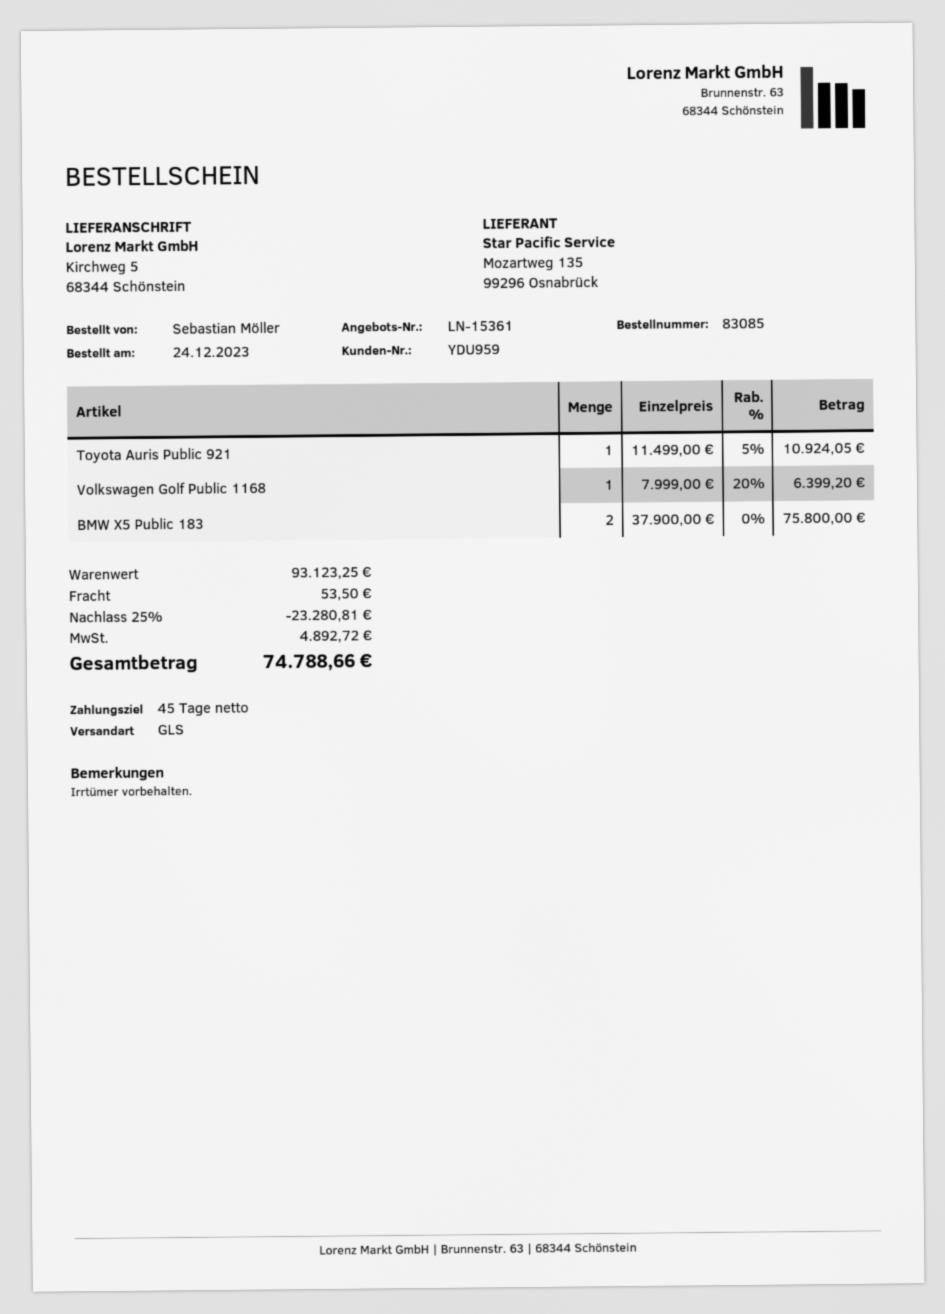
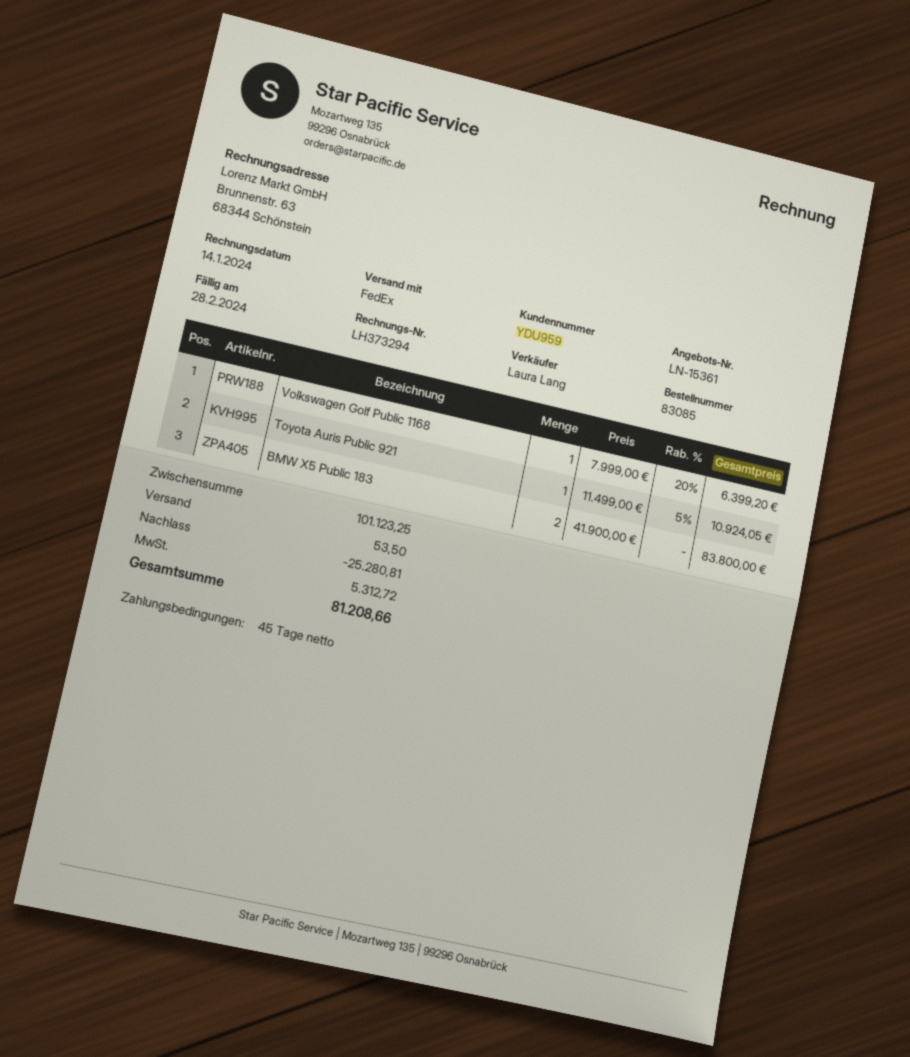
shipping method: GLS -> FedEx
BMW X5 Public 183: 2 x 37900.00 = 75800.00 -> 2 x 41900.00 = 83800.00
subtotal: 93123.25 -> 101123.25
discount: 23280.81 -> 25280.81
tax: 4892.72 -> 5312.72
total: 74788.66 -> 81208.66

